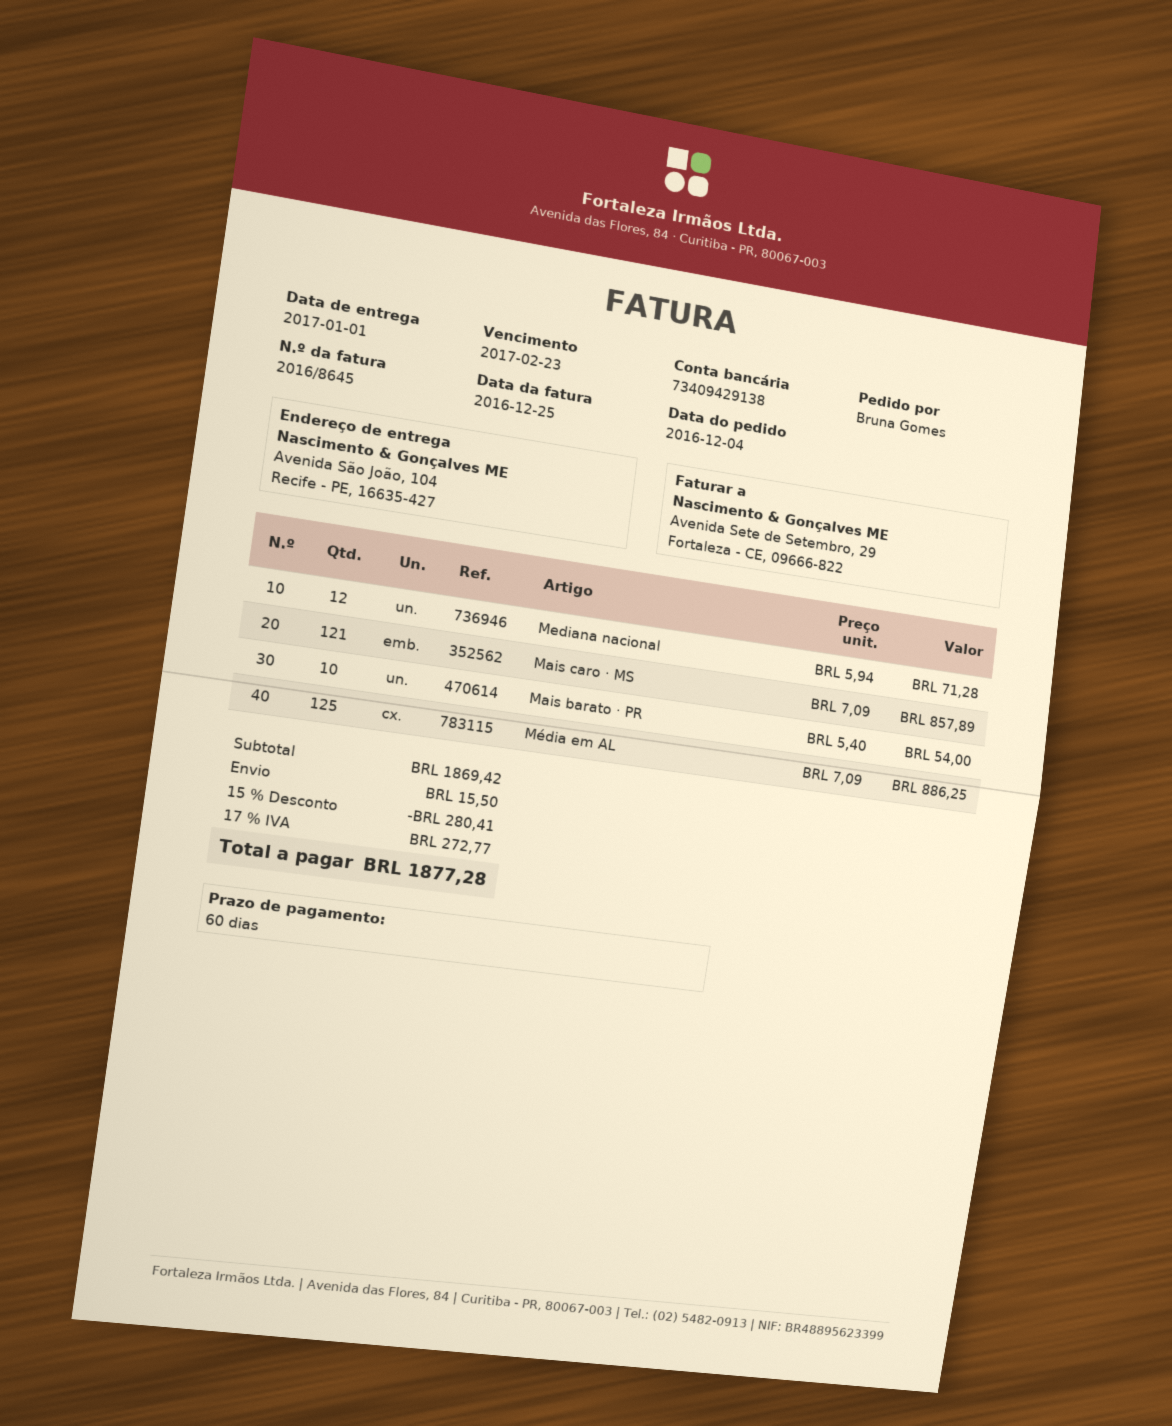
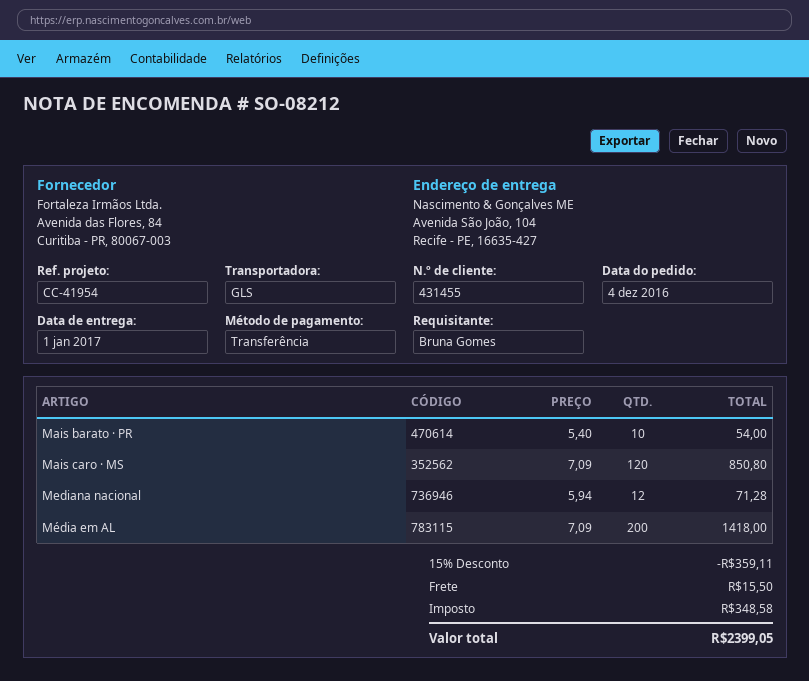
Mais caro · MS: 121 x 7.09 = 857.89 -> 120 x 7.09 = 850.80
Média em AL: 125 x 7.09 = 886.25 -> 200 x 7.09 = 1418.00
discount: 15% = 280.41 -> 15% = 359.11
tax: 272.77 -> 348.58
total: 1877.28 -> 2399.05

